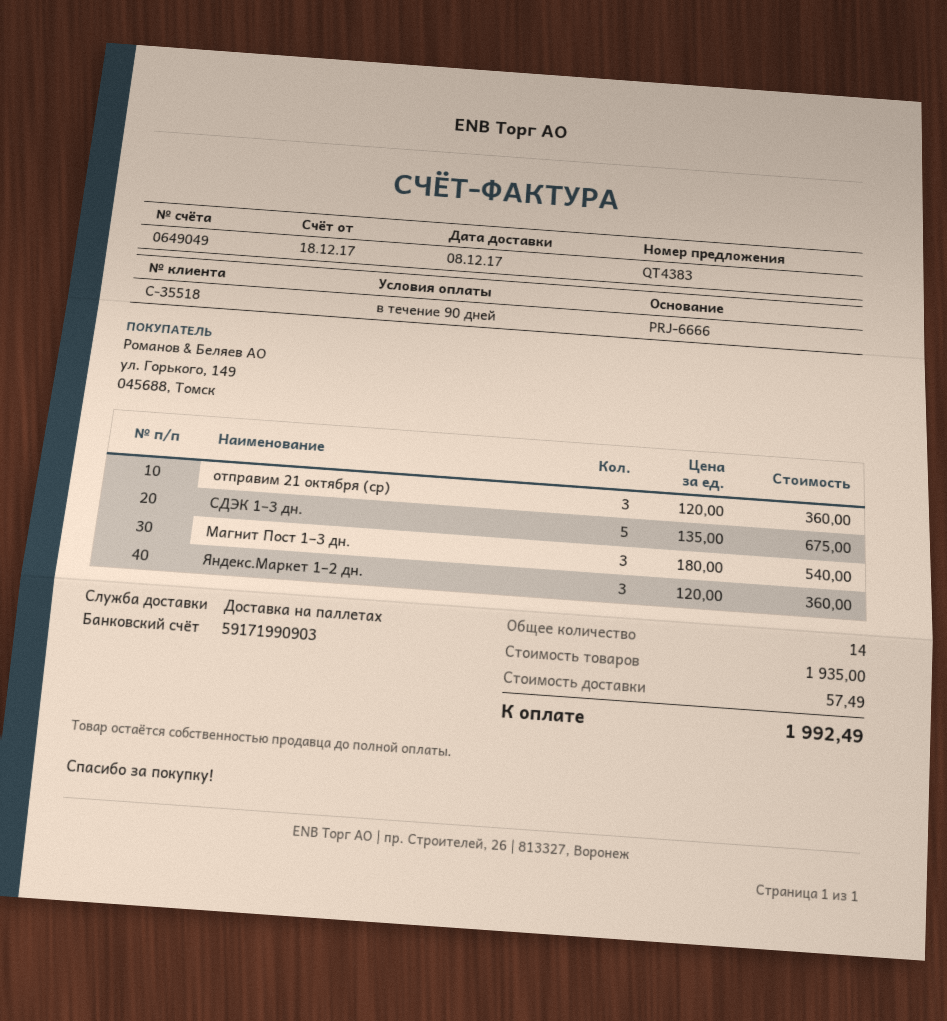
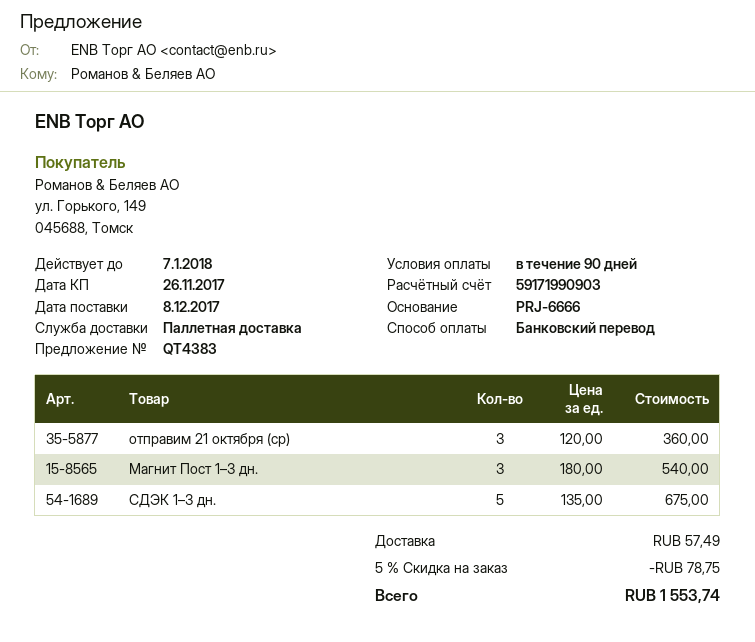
Яндекс.Маркет 1–2 дн.: 3 x 120.00 = 360.00 -> none
discount: none -> 5% = 78.75
total: 1992.49 -> 1553.74

